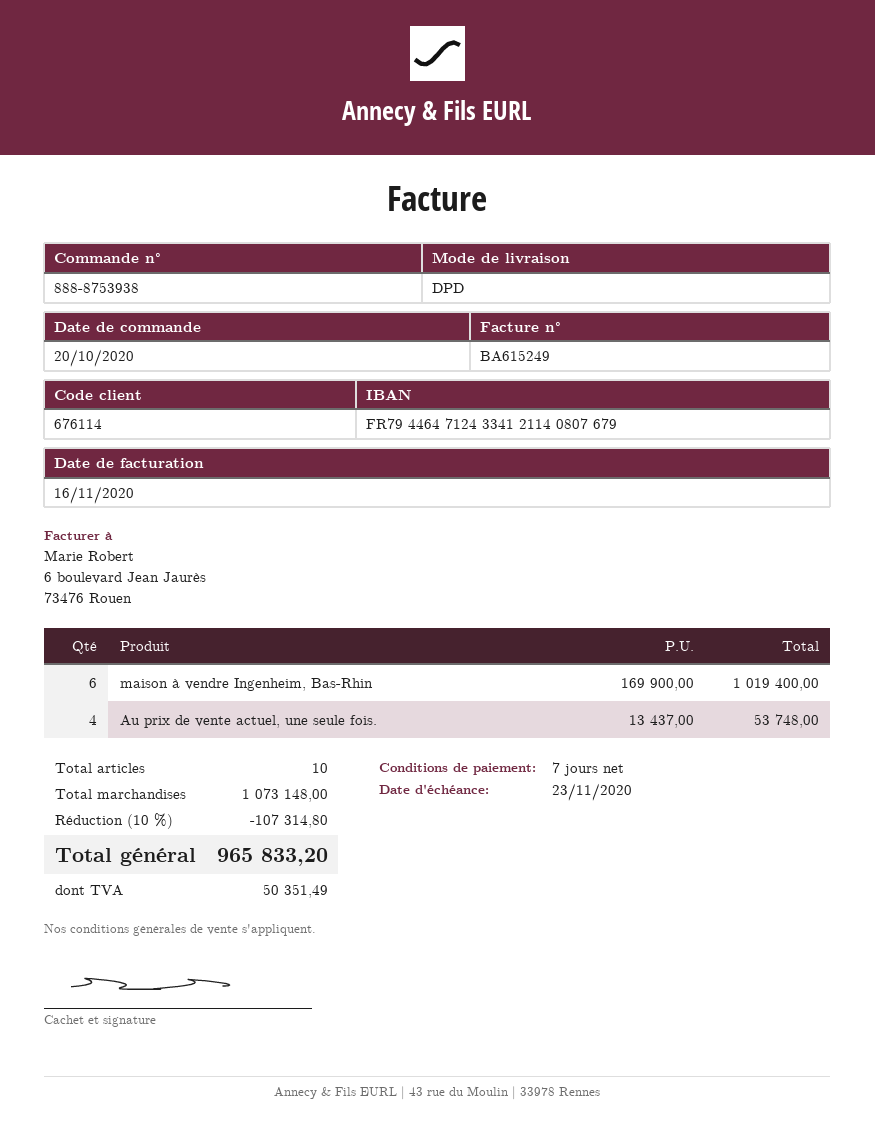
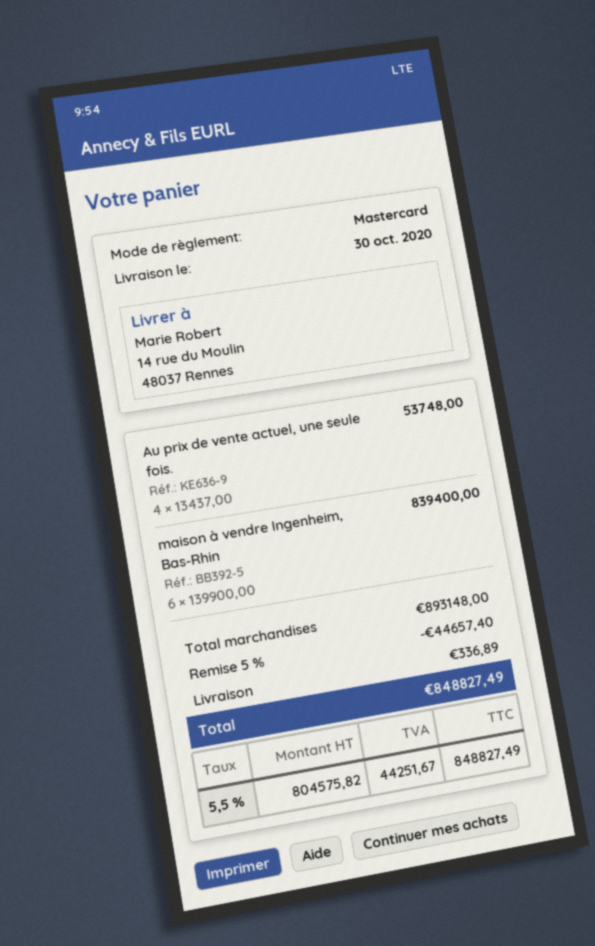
maison à vendre Ingenheim, Bas-Rhin: 6 x 169900.00 = 1019400.00 -> 6 x 139900.00 = 839400.00
subtotal: 1073148.00 -> 893148.00
discount: 10% = 107314.80 -> 5% = 44657.40
shipping: none -> 336.89
tax: 50351.49 -> 44251.67
total: 965833.20 -> 848827.49

